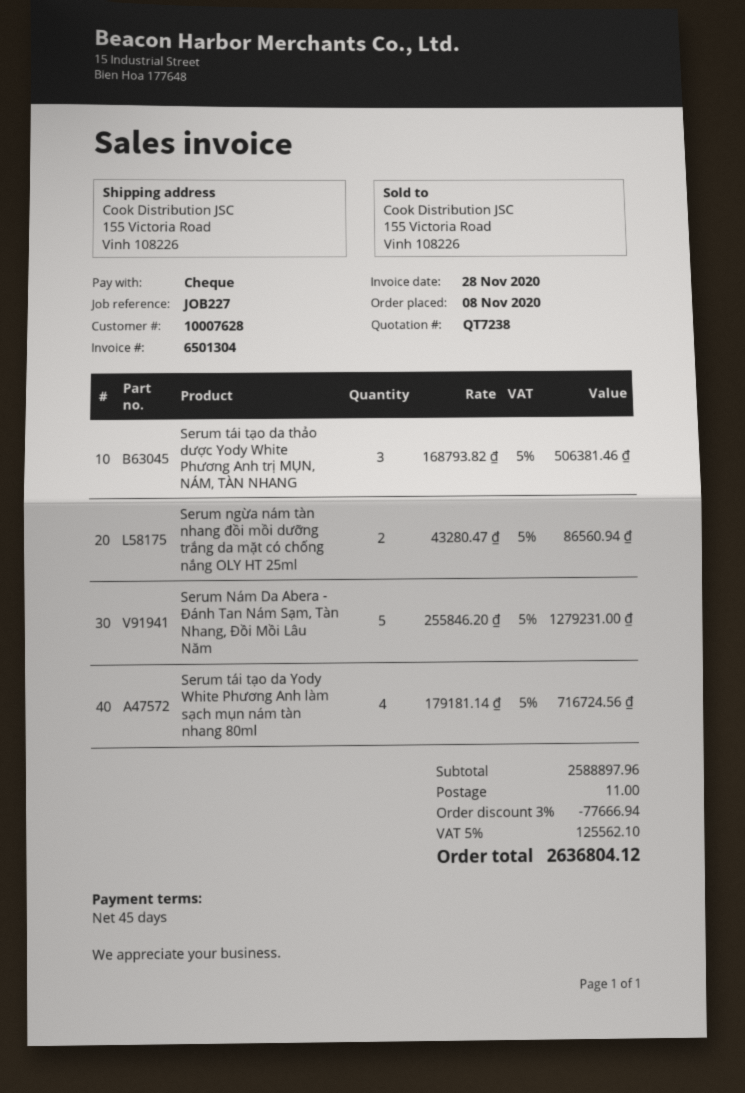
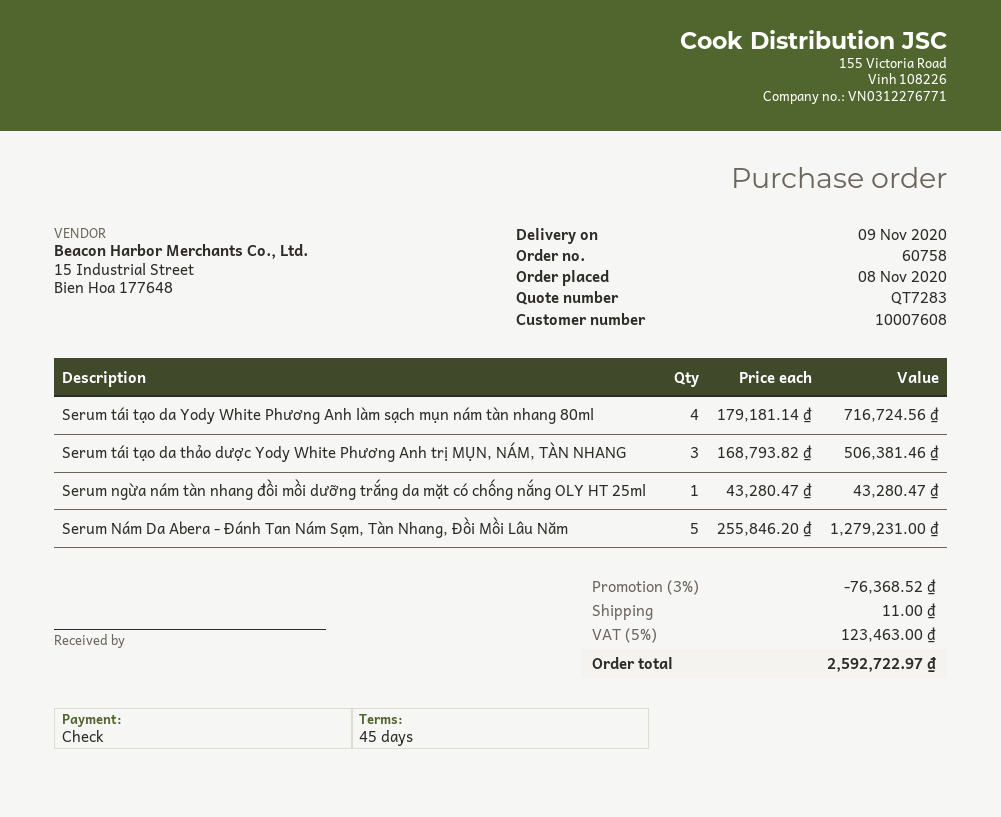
quote number: QT7238 -> QT7283
customer number: 10007628 -> 10007608
Serum ngừa nám tàn nhang đồi mồi dưỡng trắng da mặt có chống nắng OLY HT 25ml: 2 x 43280.47 = 86560.94 -> 1 x 43280.47 = 43280.47
discount: 3% = 77666.94 -> 3% = 76368.52
tax: 5% = 125562.10 -> 5% = 123463.00
total: 2636804.12 -> 2592722.97

